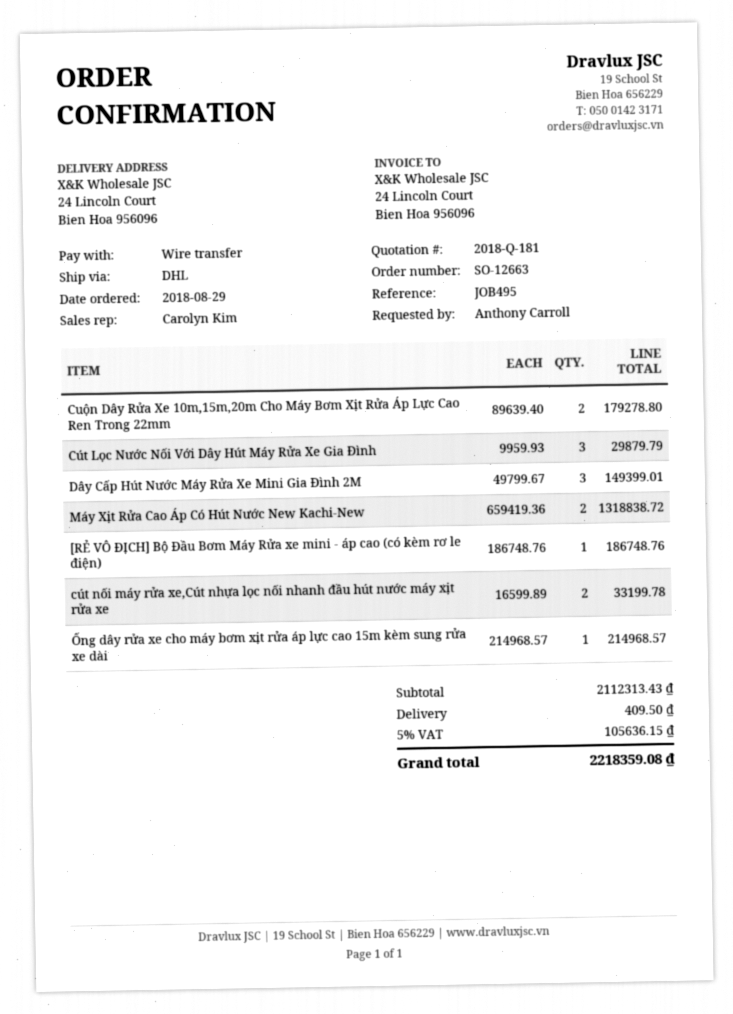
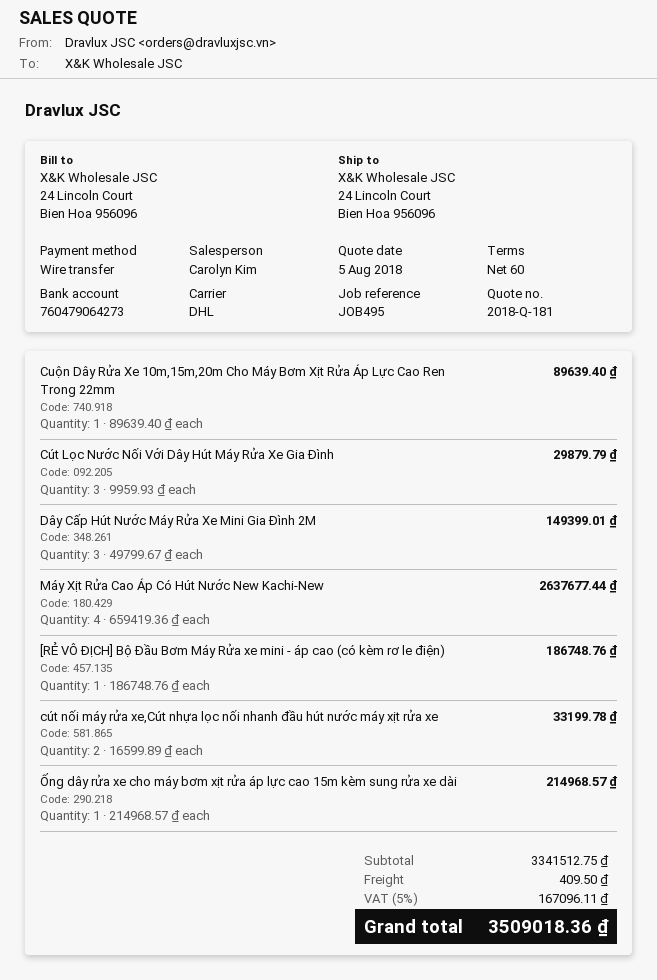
Cuộn Dây Rửa Xe 10m,15m,20m Cho Máy Bơm Xịt Rửa Áp Lực Cao Ren Trong 22mm: 2 x 89639.40 = 179278.80 -> 1 x 89639.40 = 89639.40
Máy Xịt Rửa Cao Áp Có Hút Nước New Kachi-New: 2 x 659419.36 = 1318838.72 -> 4 x 659419.36 = 2637677.44
subtotal: 2112313.43 -> 3341512.75
tax: 5% = 105636.15 -> 5% = 167096.11
total: 2218359.08 -> 3509018.36

